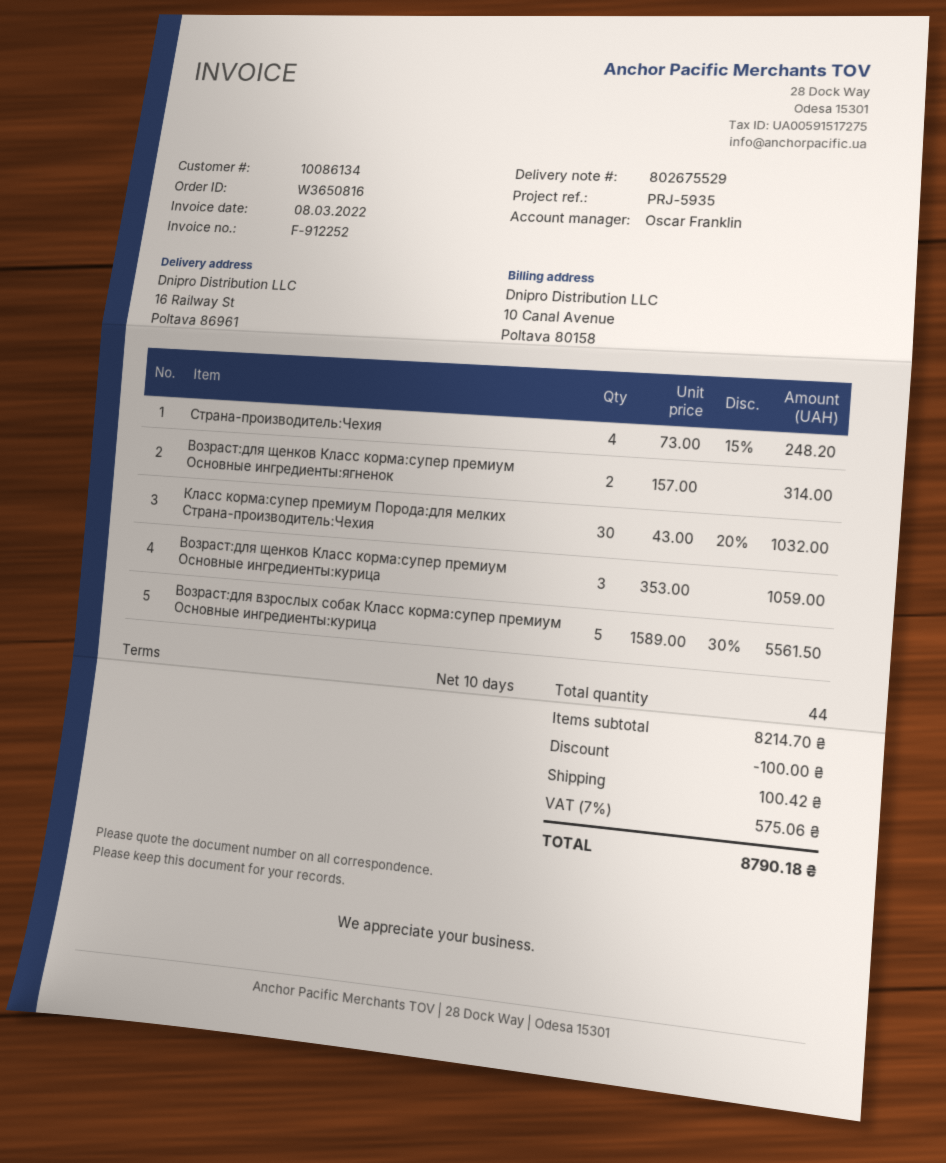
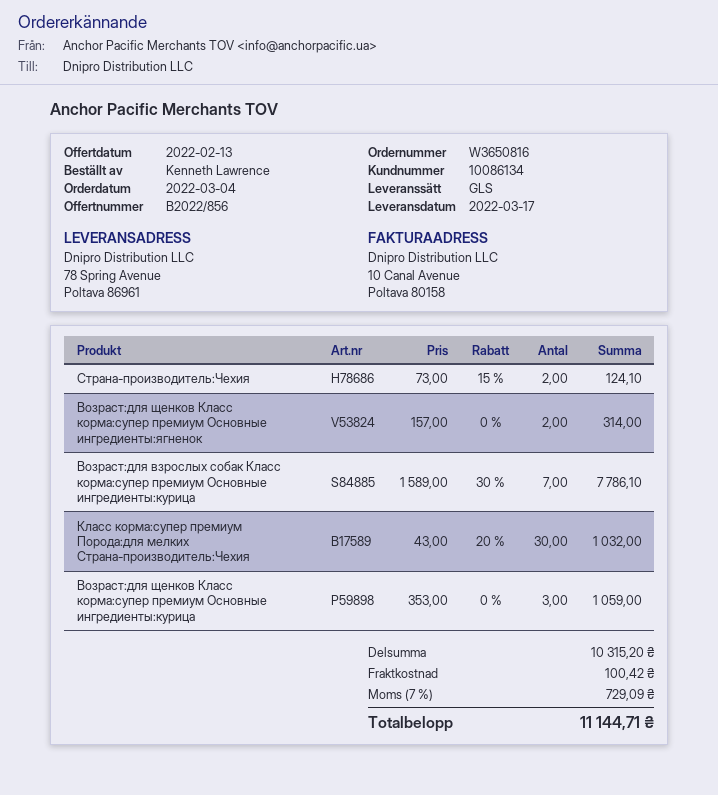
ship to: 16 Railway St, Poltava 86961 -> 78 Spring Avenue, Poltava 86961
Страна-производитель:Чехия: 4 x 73.00 - 15% = 248.20 -> 2 x 73.00 - 15% = 124.10
Возраст:для взрослых собак Класс корма:супер премиум Основные ингредиенты:курица: 5 x 1589.00 - 30% = 5561.50 -> 7 x 1589.00 - 30% = 7786.10
subtotal: 8214.70 -> 10315.20
discount: 100.00 -> none
tax: 7% = 575.06 -> 7% = 729.09
total: 8790.18 -> 11144.71

